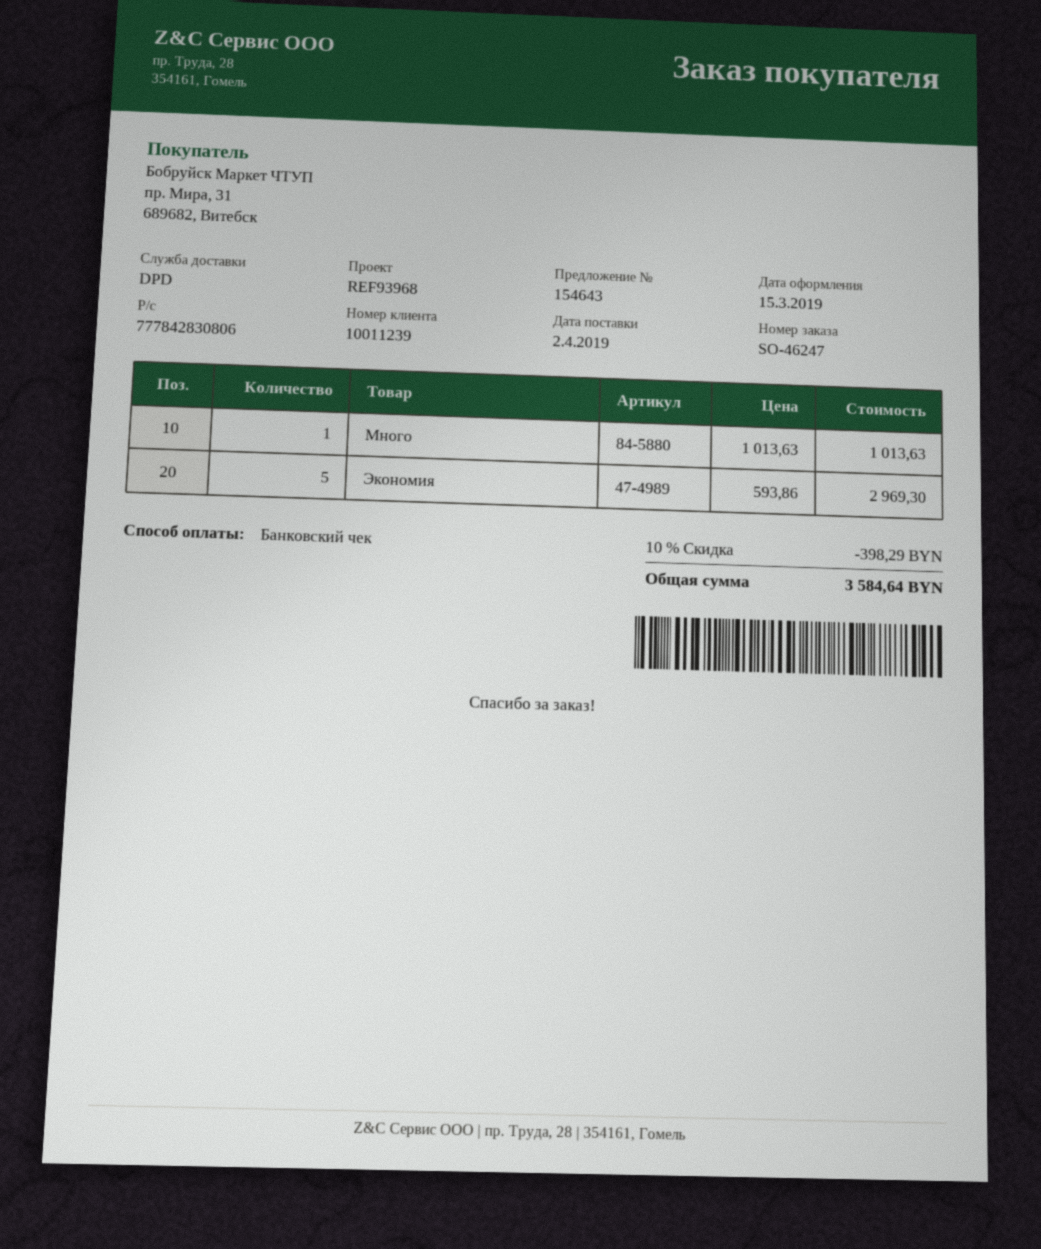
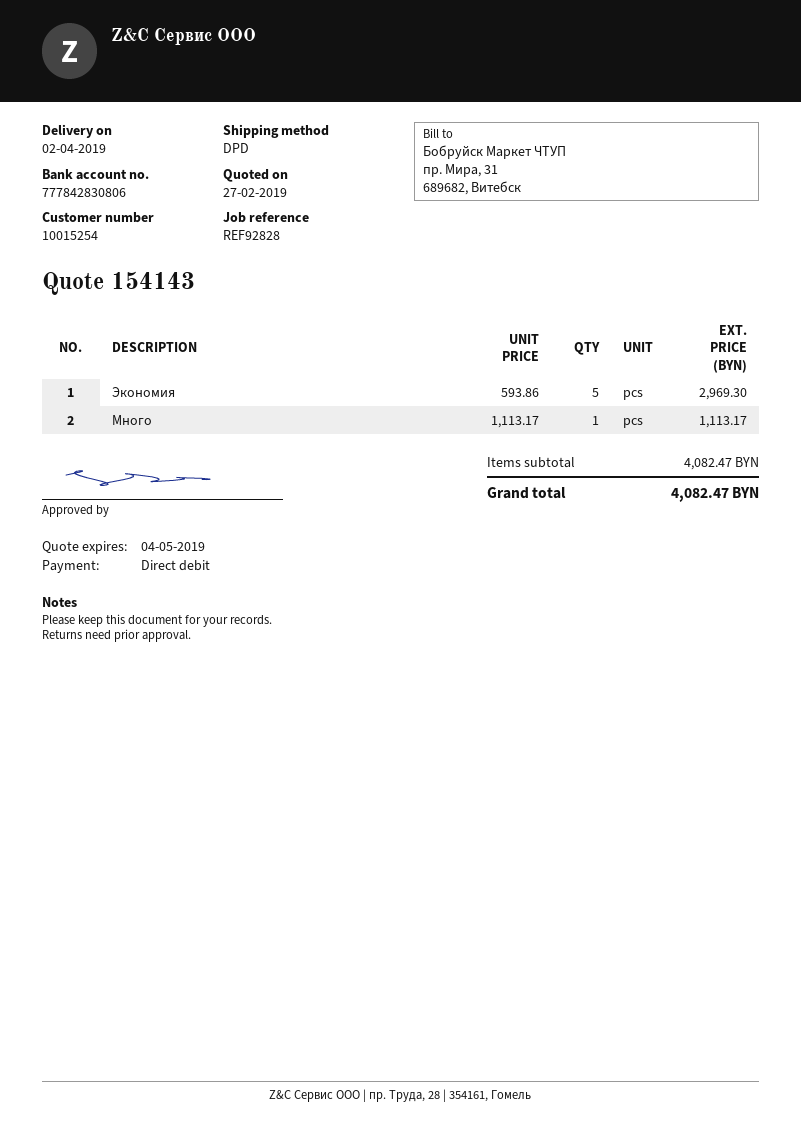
quote number: 154643 -> 154143
customer number: 10011239 -> 10015254
reference: REF93968 -> REF92828
payment method: cheque -> direct debit
Много: 1 x 1013.63 = 1013.63 -> 1 x 1113.17 = 1113.17
discount: 10% = 398.29 -> none
total: 3584.64 -> 4082.47

